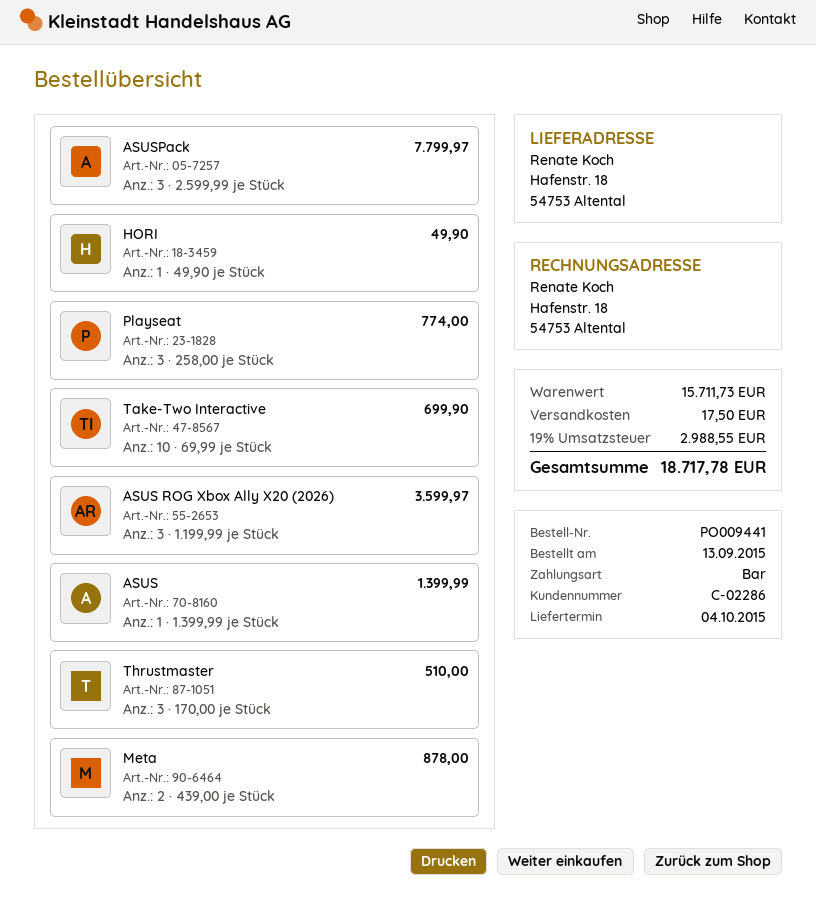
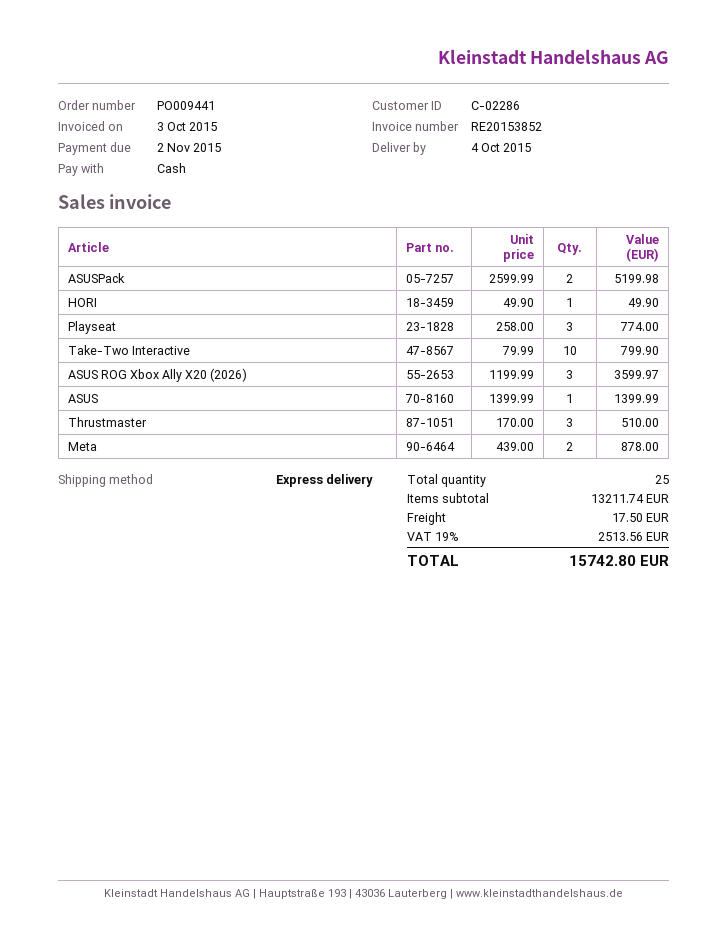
ASUSPack: 3 x 2599.99 = 7799.97 -> 2 x 2599.99 = 5199.98
Take-Two Interactive: 10 x 69.99 = 699.90 -> 10 x 79.99 = 799.90
subtotal: 15711.73 -> 13211.74
tax: 19% = 2988.55 -> 19% = 2513.56
total: 18717.78 -> 15742.80

